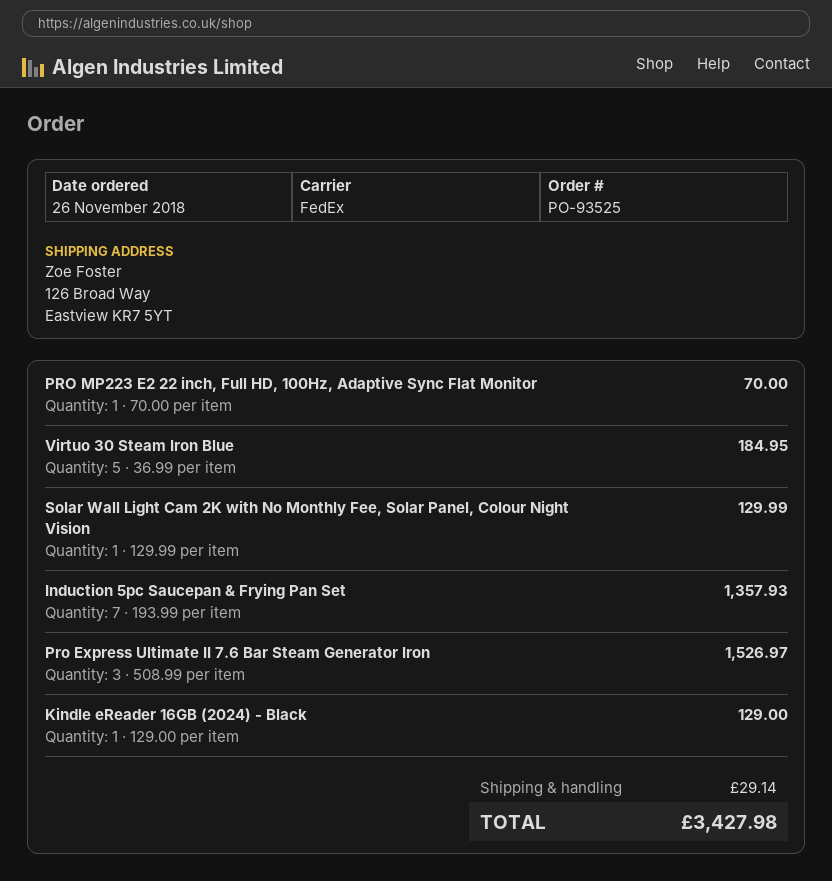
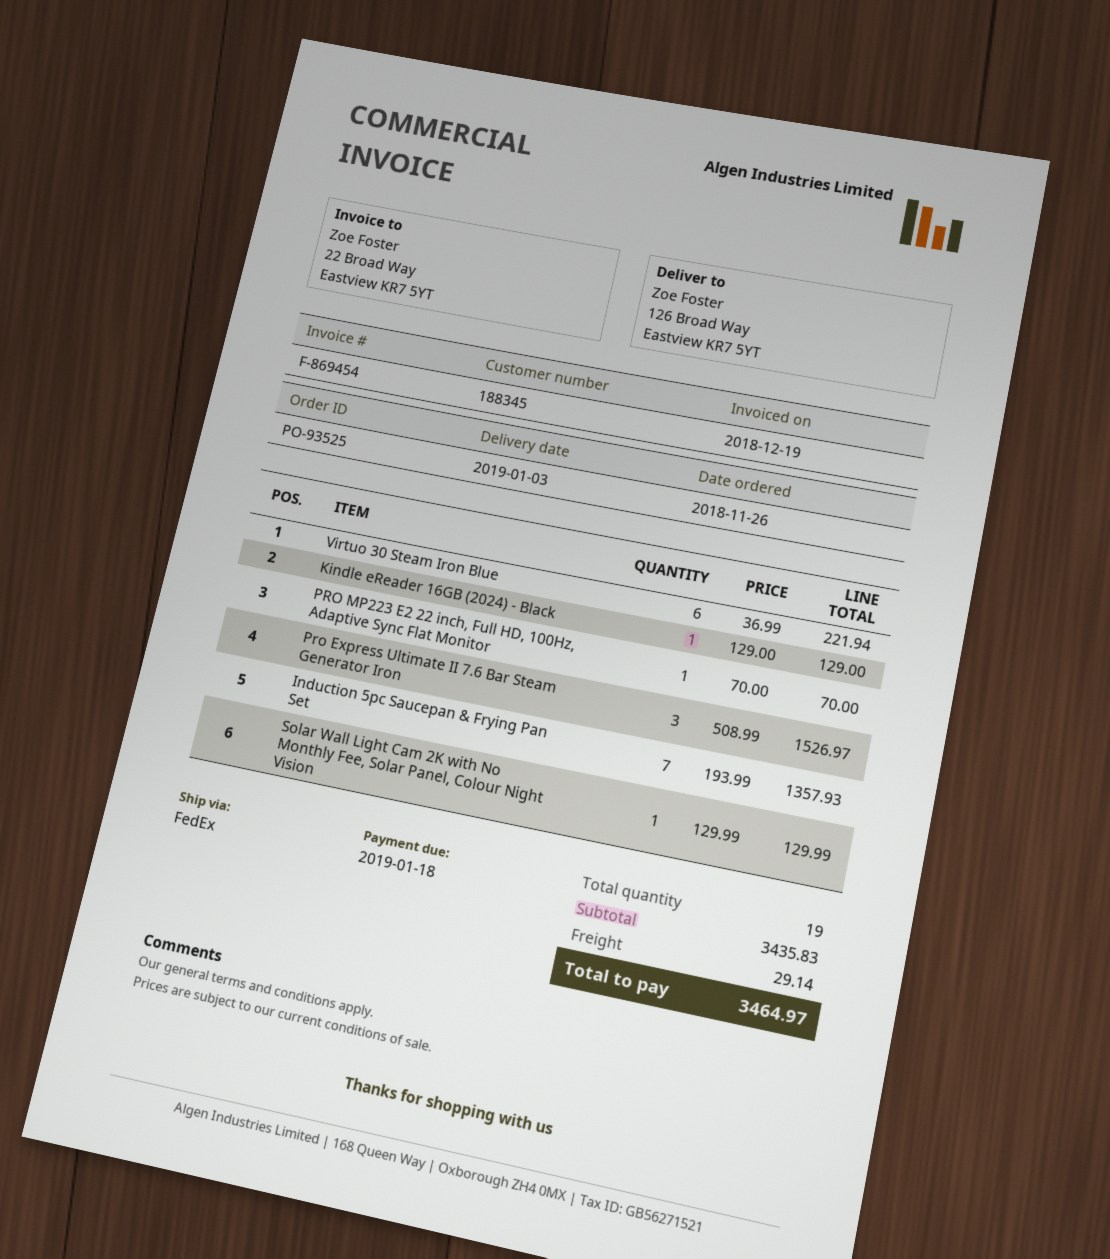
Virtuo 30 Steam Iron Blue: 5 x 36.99 = 184.95 -> 6 x 36.99 = 221.94
total: 3427.98 -> 3464.97

